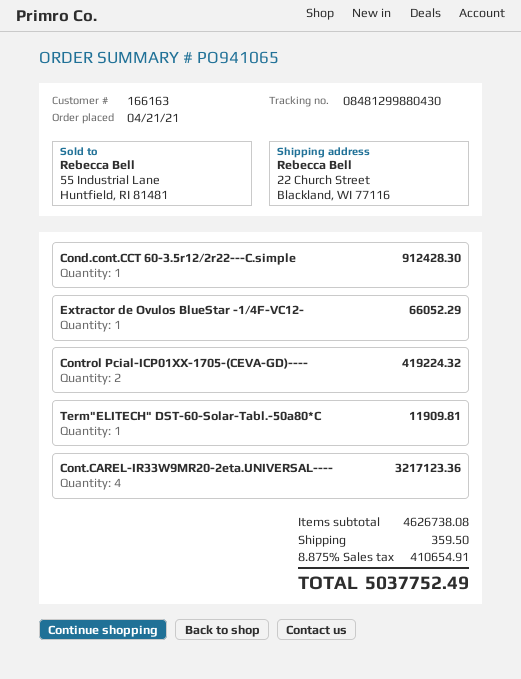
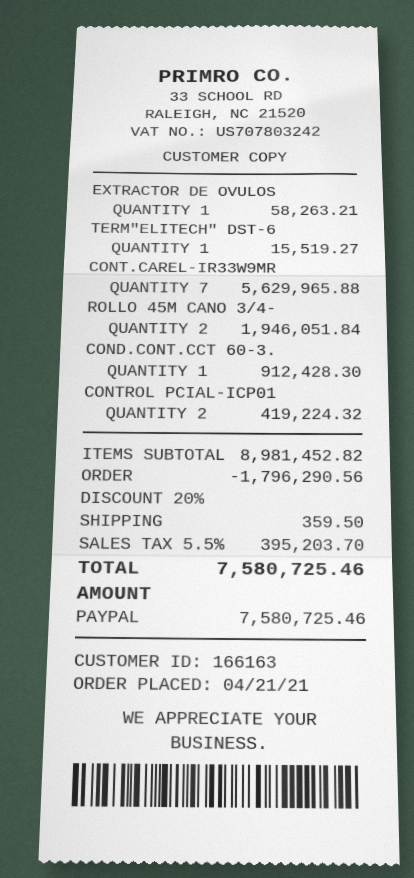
Extractor de Ovulos BlueStar -1/4F-VC12-: 1 for 66052.29 -> 1 for 58263.21
Term"ELITECH" DST-60-Solar-Tabl.-50a80*C: 1 for 11909.81 -> 1 for 15519.27
Cont.CAREL-IR33W9MR20-2eta.UNIVERSAL----: 4 for 3217123.36 -> 7 for 5629965.88
ROLLO 45M CANO 3/4-: none -> 2 for 1946051.84
subtotal: 4626738.08 -> 8981452.82
discount: none -> 20% = 1796290.56
tax: 8.875% = 410654.91 -> 5.5% = 395203.70
total: 5037752.49 -> 7580725.46

